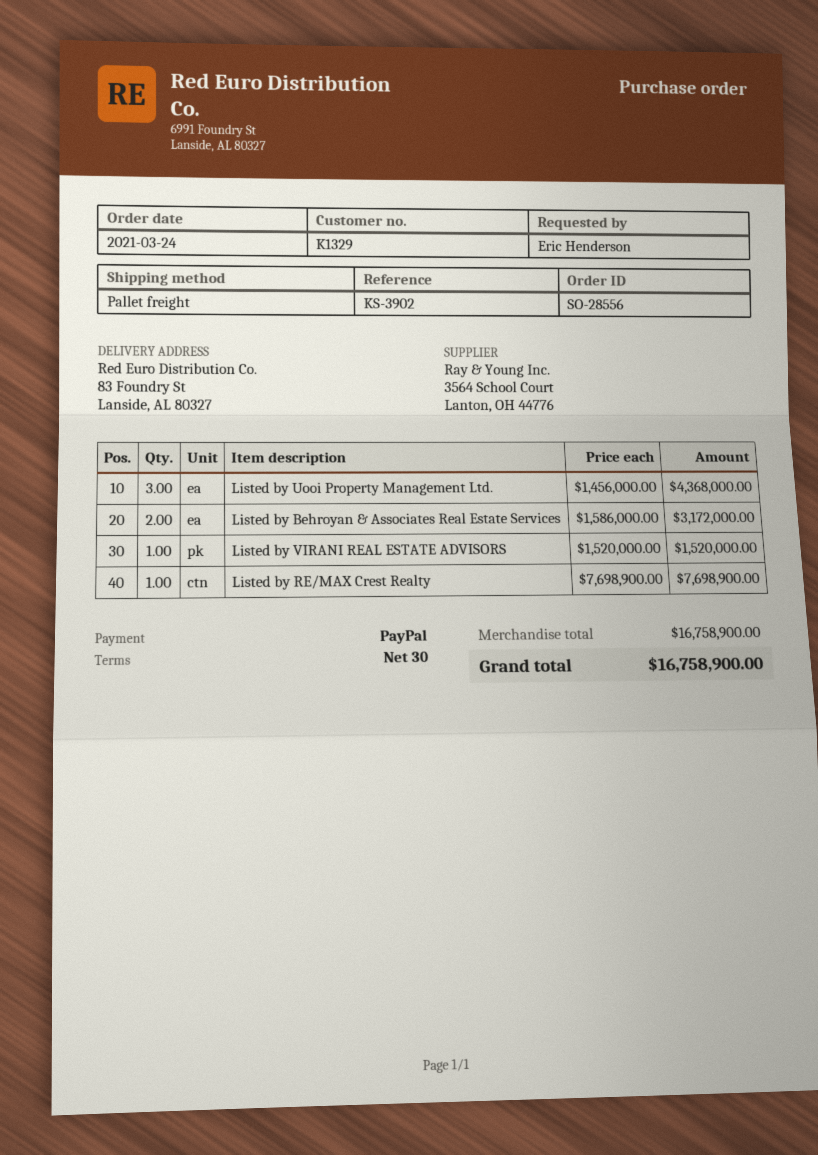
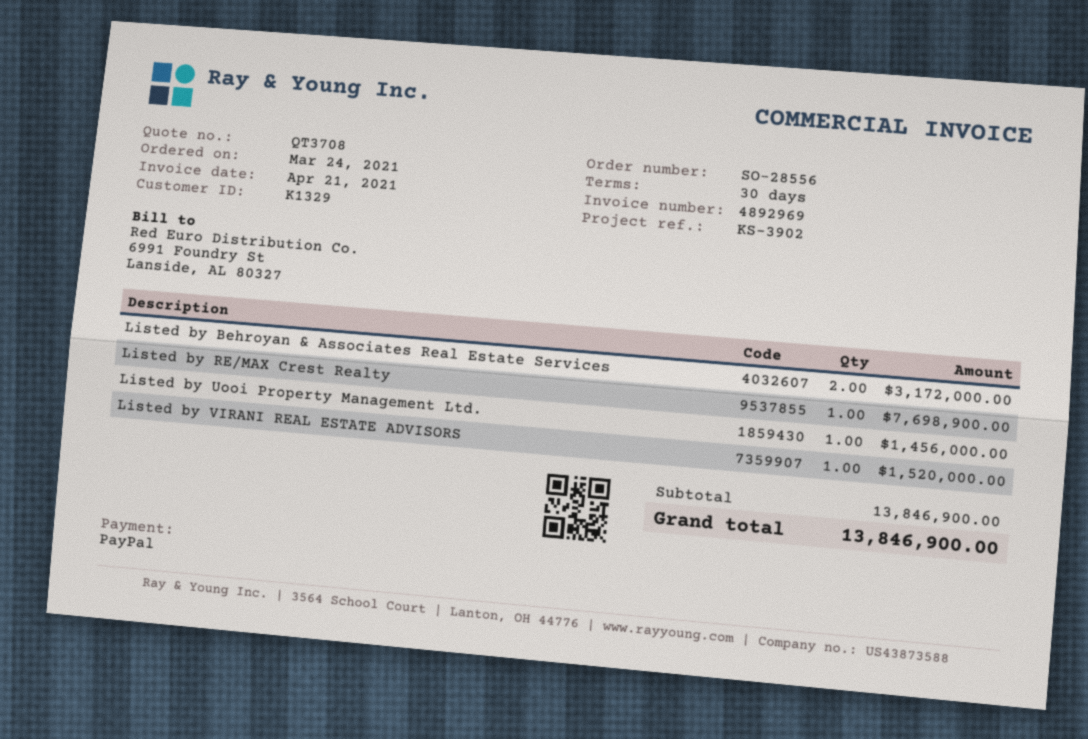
Listed by Uooi Property Management Ltd.: 3 for 4368000.00 -> 1 for 1456000.00
subtotal: 16758900.00 -> 13846900.00
total: 16758900.00 -> 13846900.00

